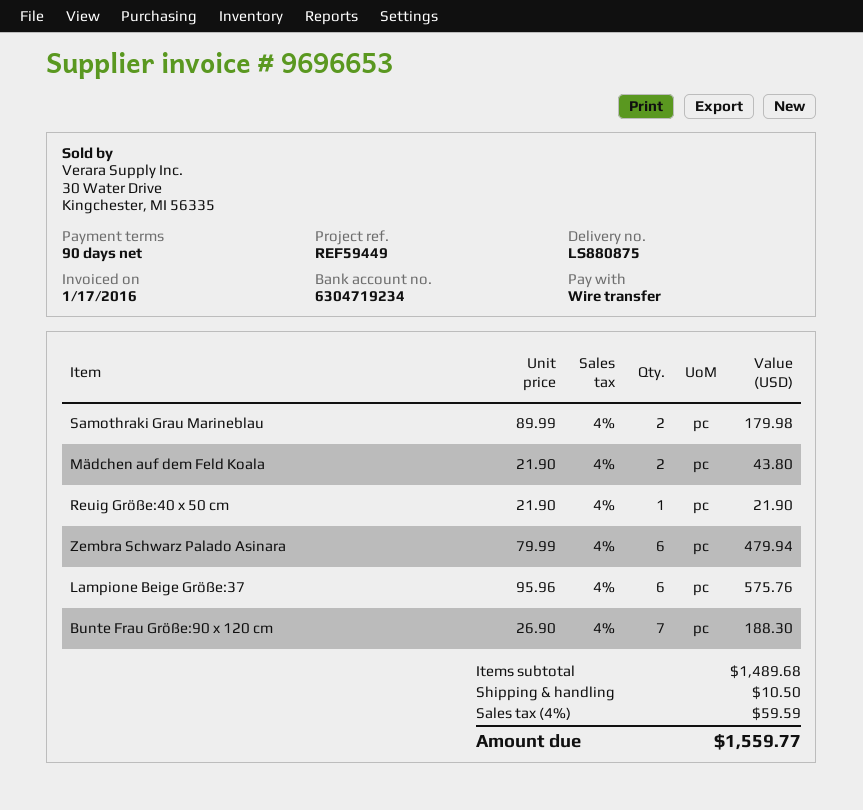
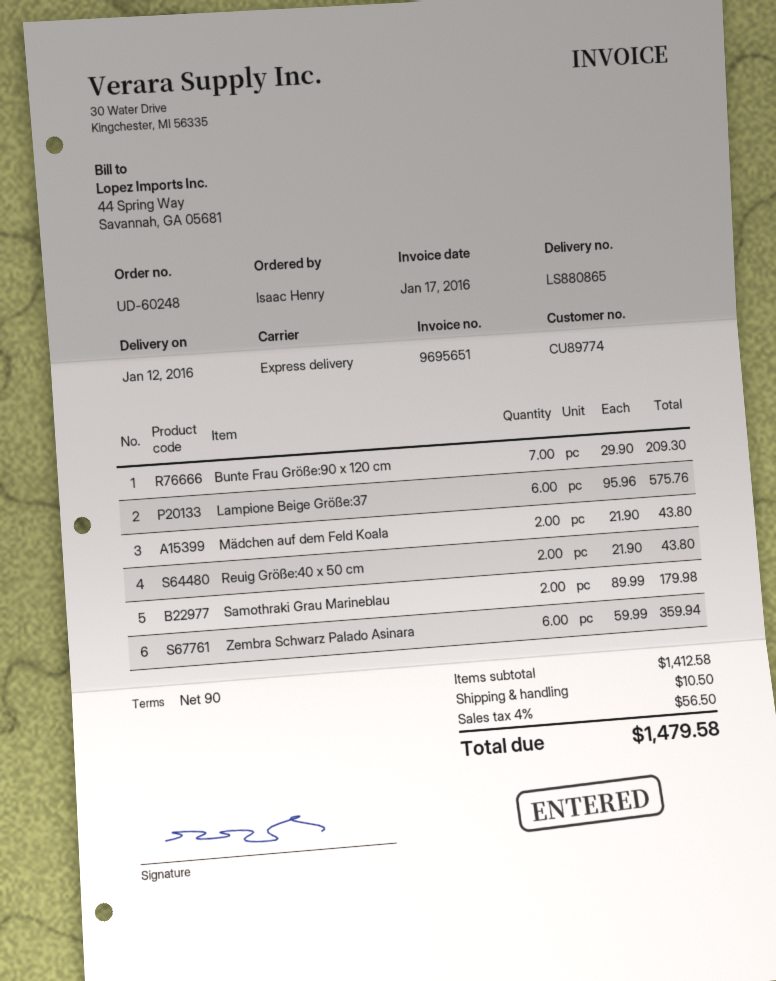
delivery note number: LS880875 -> LS880865
invoice number: 9696653 -> 9695651
Reuig Größe:40 x 50 cm: 1 x 21.90 = 21.90 -> 2 x 21.90 = 43.80
Zembra Schwarz Palado Asinara: 6 x 79.99 = 479.94 -> 6 x 59.99 = 359.94
Bunte Frau Größe:90 x 120 cm: 7 x 26.90 = 188.30 -> 7 x 29.90 = 209.30
subtotal: 1489.68 -> 1412.58
tax: 4% = 59.59 -> 4% = 56.50
total: 1559.77 -> 1479.58

